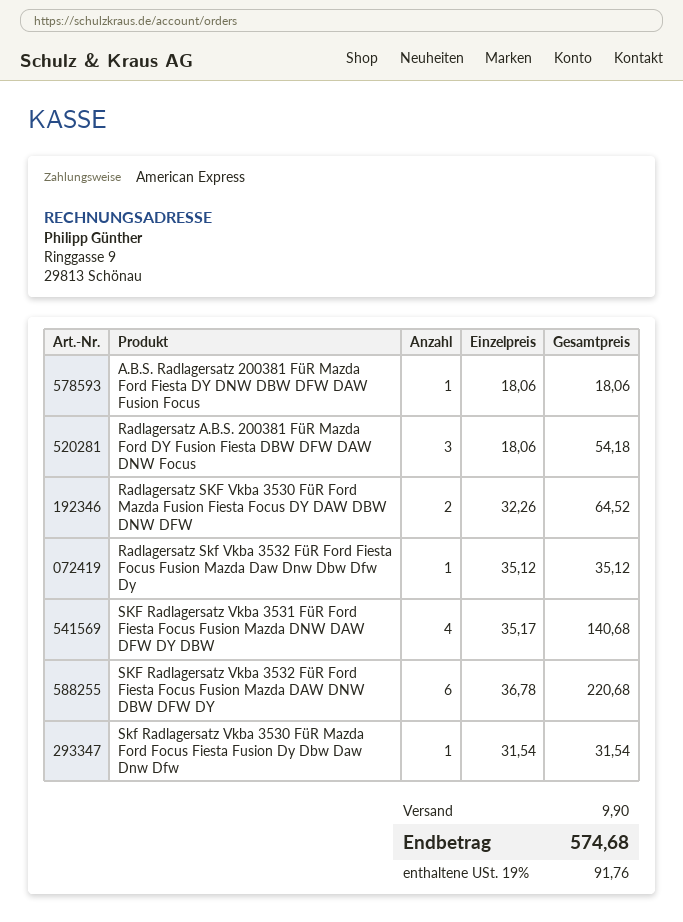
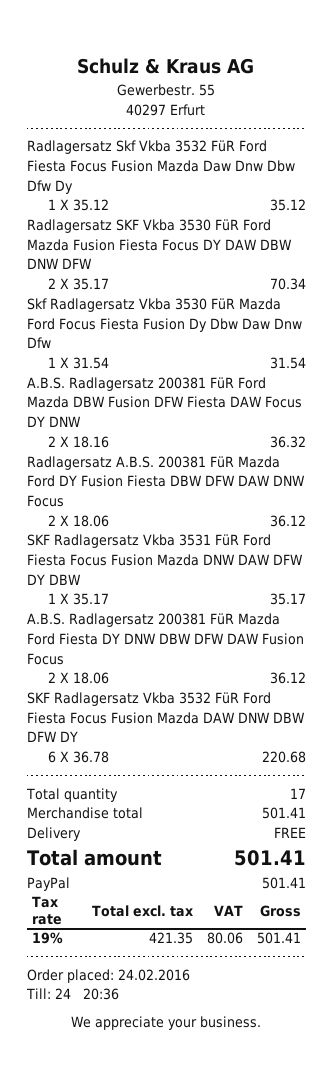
payment method: American Express -> PayPal
A.B.S. Radlagersatz 200381 FüR Mazda Ford Fiesta DY DNW DBW DFW DAW Fusion Focus: 1 x 18.06 = 18.06 -> 2 x 18.06 = 36.12
Radlagersatz A.B.S. 200381 FüR Mazda Ford DY Fusion Fiesta DBW DFW DAW DNW Focus: 3 x 18.06 = 54.18 -> 2 x 18.06 = 36.12
Radlagersatz SKF Vkba 3530 FüR Ford Mazda Fusion Fiesta Focus DY DAW DBW DNW DFW: 2 x 32.26 = 64.52 -> 2 x 35.17 = 70.34
SKF Radlagersatz Vkba 3531 FüR Ford Fiesta Focus Fusion Mazda DNW DAW DFW DY DBW: 4 x 35.17 = 140.68 -> 1 x 35.17 = 35.17
A.B.S. Radlagersatz 200381 FüR Ford Mazda DBW Fusion DFW Fiesta DAW Focus DY DNW: none -> 2 x 18.16 = 36.32
shipping: 9.90 -> 0.00
tax: 19% = 91.76 -> 19% = 80.06
total: 574.68 -> 501.41

